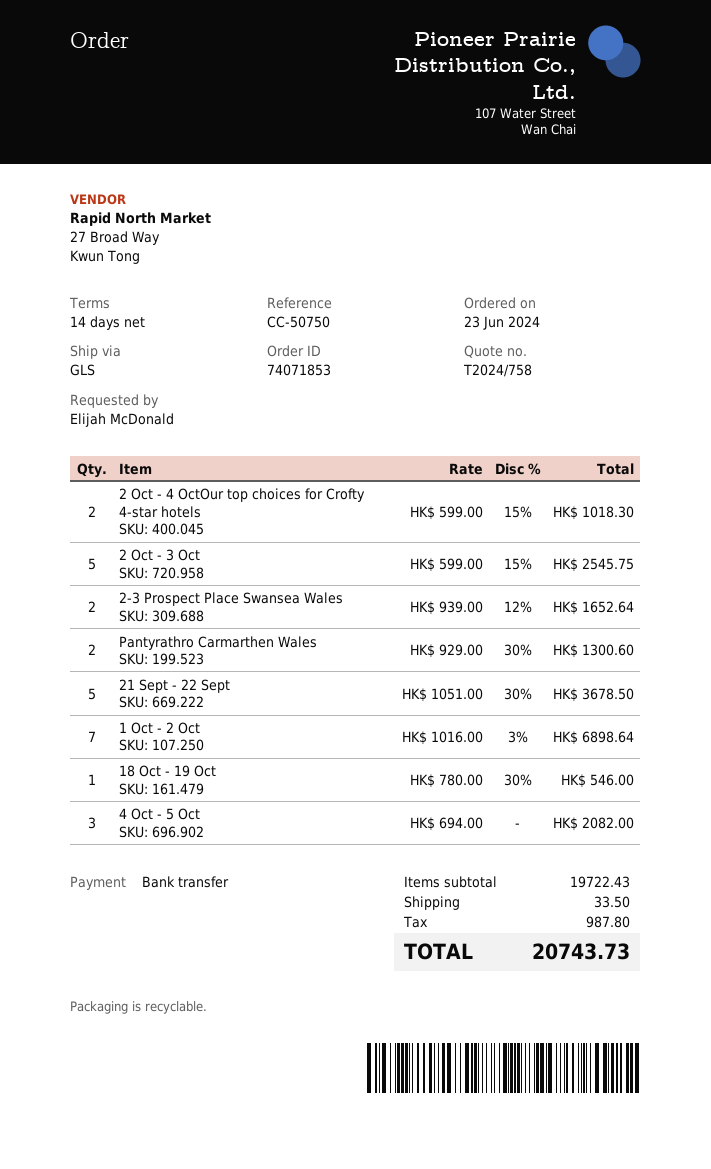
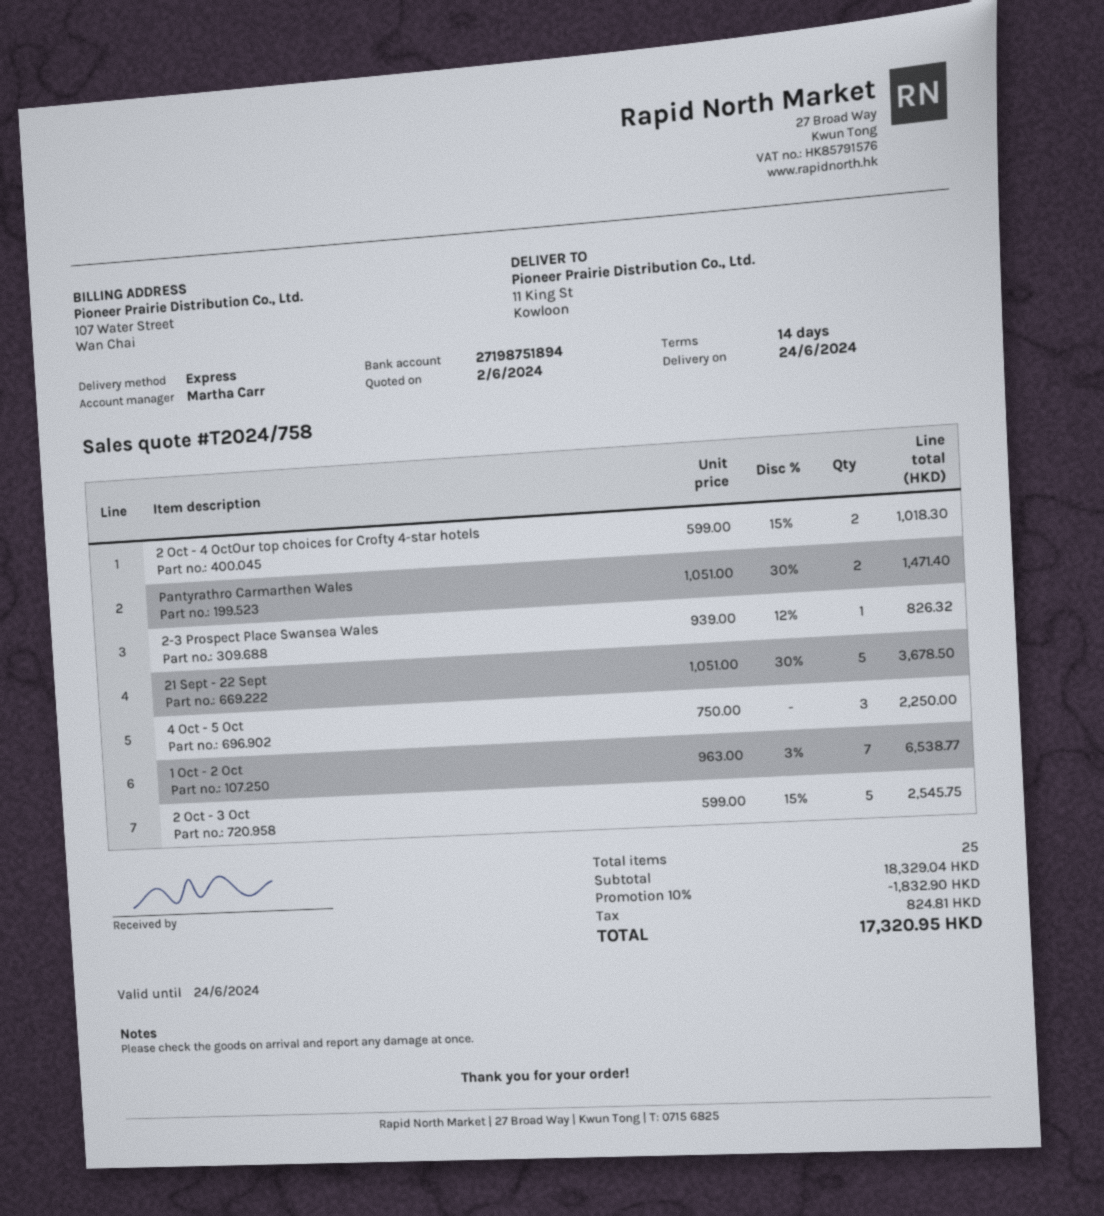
shipping method: GLS -> express
2-3 Prospect Place Swansea Wales: 2 x 939.00 - 12% = 1652.64 -> 1 x 939.00 - 12% = 826.32
Pantyrathro Carmarthen Wales: 2 x 929.00 - 30% = 1300.60 -> 2 x 1051.00 - 30% = 1471.40
1 Oct - 2 Oct: 7 x 1016.00 - 3% = 6898.64 -> 7 x 963.00 - 3% = 6538.77
18 Oct - 19 Oct: 1 x 780.00 - 30% = 546.00 -> none
4 Oct - 5 Oct: 3 x 694.00 = 2082.00 -> 3 x 750.00 = 2250.00
subtotal: 19722.43 -> 18329.04
discount: none -> 10% = 1832.90
shipping: 33.50 -> none
tax: 987.80 -> 824.81
total: 20743.73 -> 17320.95

